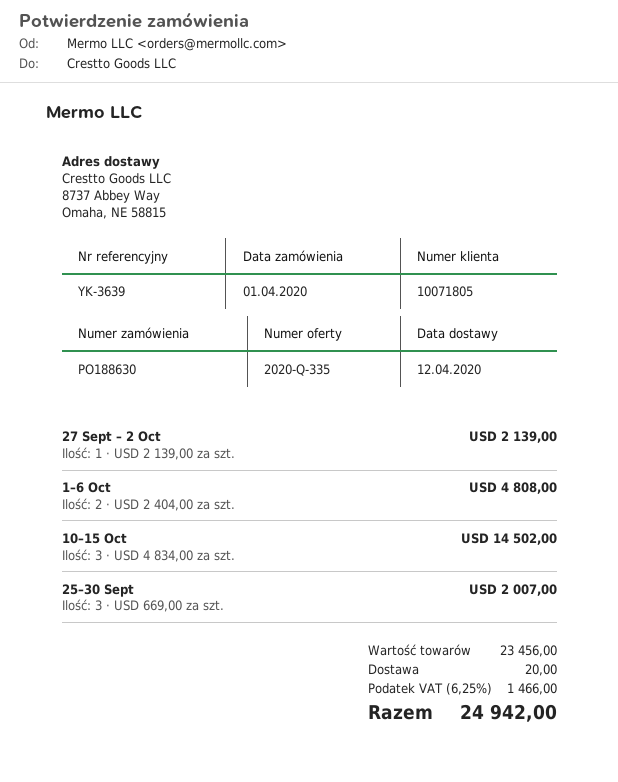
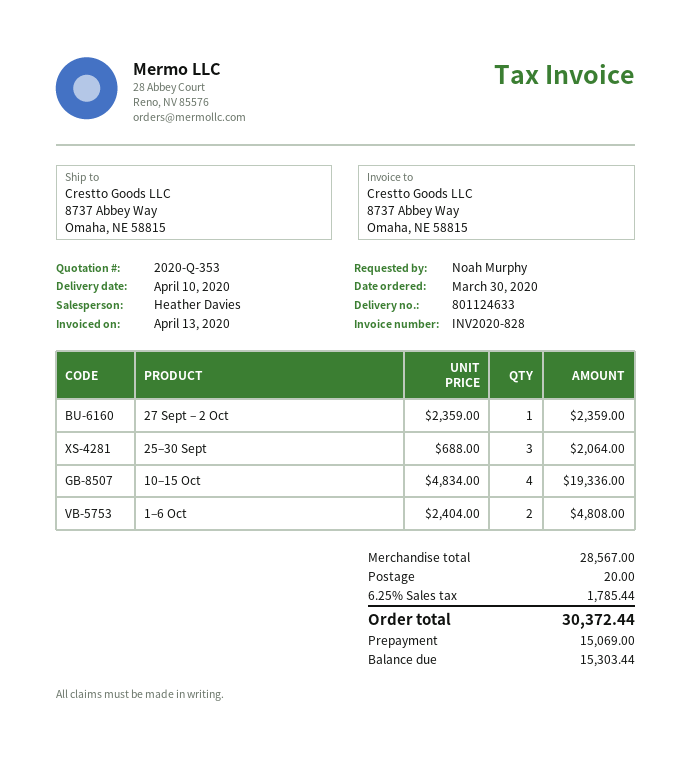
quote number: 2020-Q-335 -> 2020-Q-353
order date: 2020-04-01 -> 2020-03-30
delivery date: 2020-04-12 -> 2020-04-10
27 Sept – 2 Oct: 1 x 2139.00 = 2139.00 -> 1 x 2359.00 = 2359.00
10–15 Oct: 3 x 4834.00 = 14502.00 -> 4 x 4834.00 = 19336.00
25–30 Sept: 3 x 669.00 = 2007.00 -> 3 x 688.00 = 2064.00
subtotal: 23456.00 -> 28567.00
tax: 6.25% = 1466.00 -> 6.25% = 1785.44
total: 24942.00 -> 30372.44

